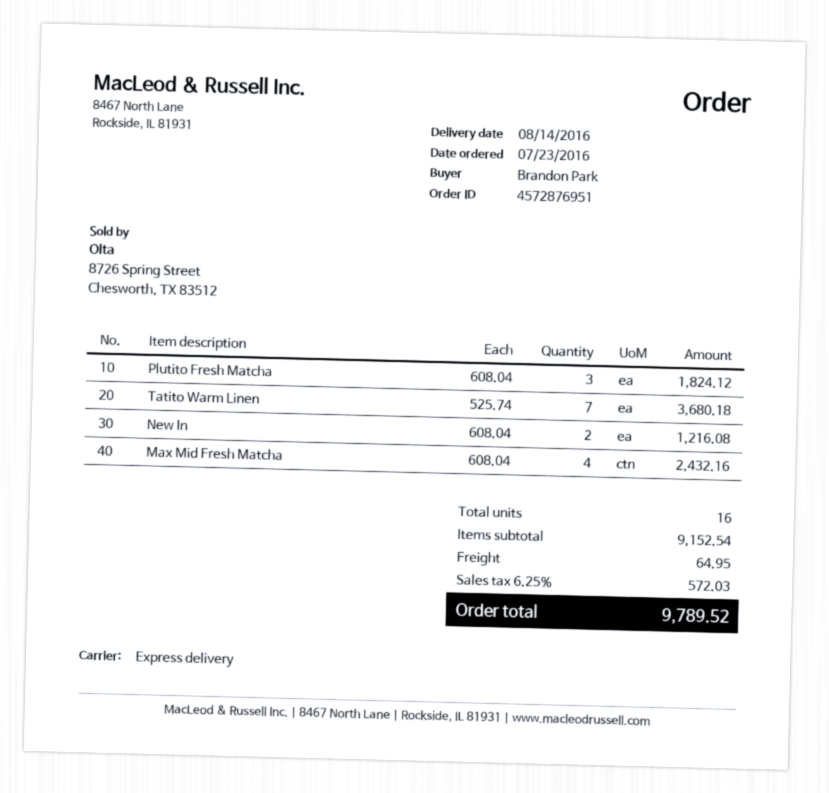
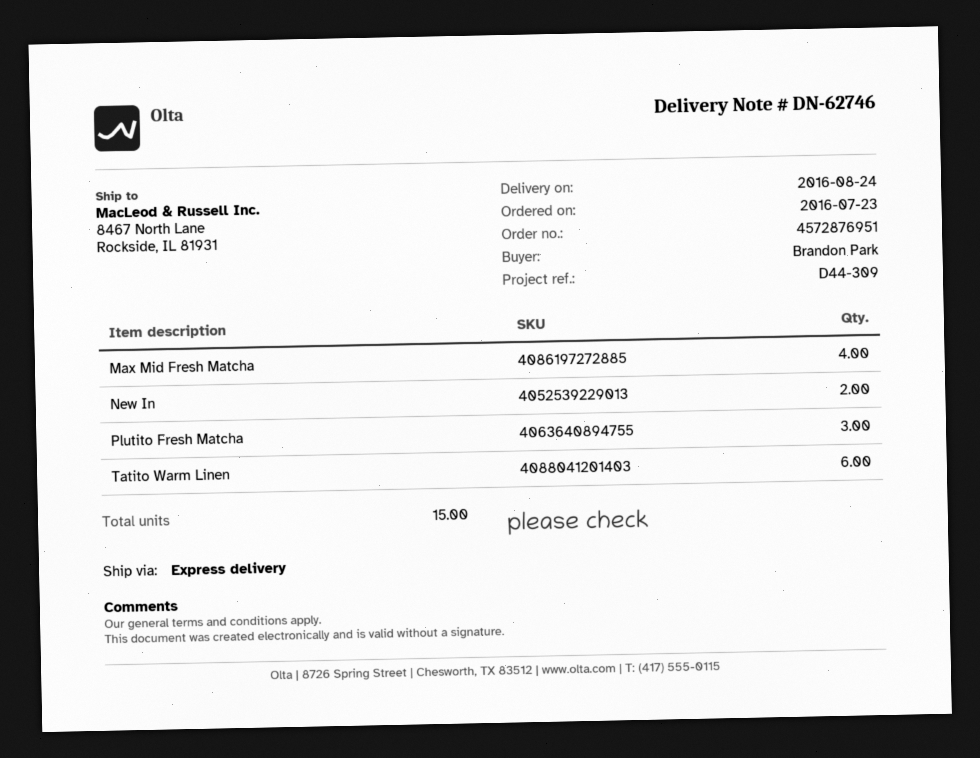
delivery date: 2016-08-14 -> 2016-08-24
Tatito Warm Linen: 7 -> 6
total quantity: 16 -> 15

